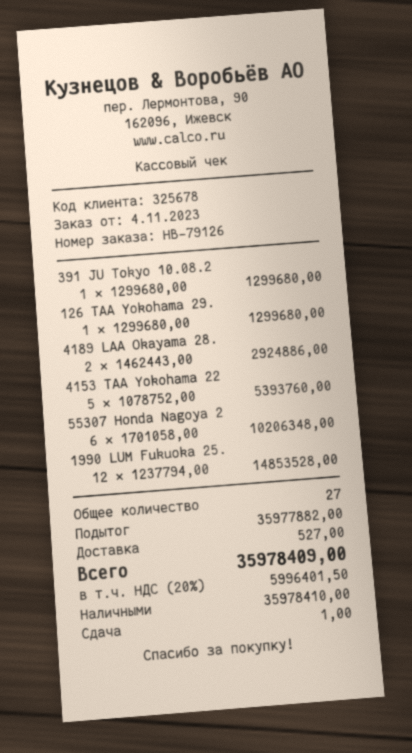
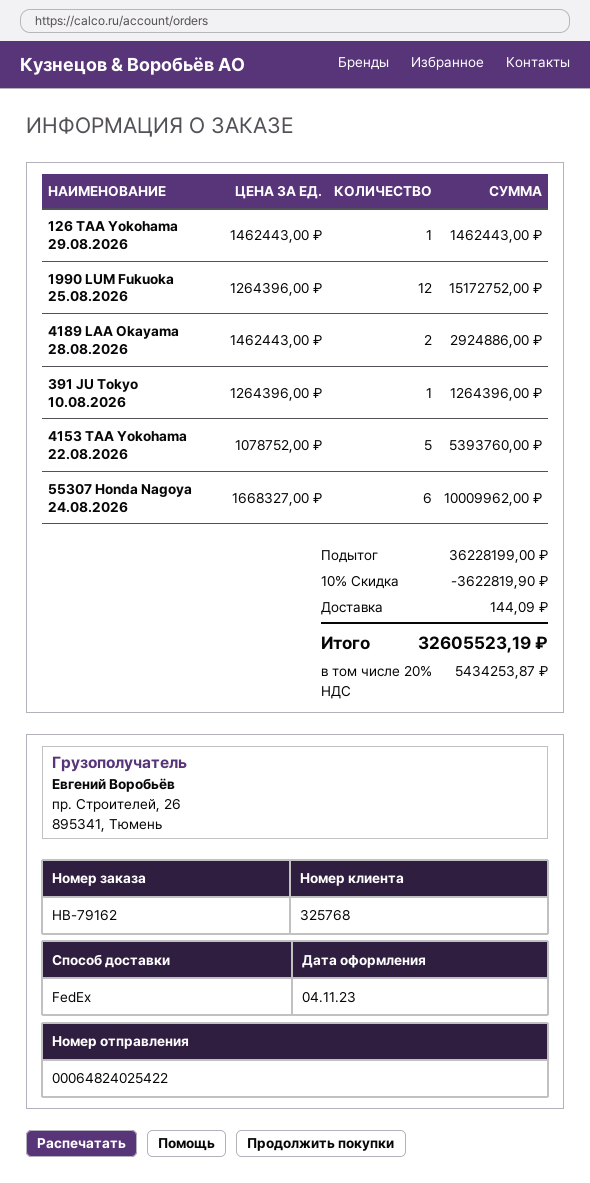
order number: HB-79126 -> HB-79162
customer number: 325678 -> 325768
391 JU Tokyo 10.08.2: 1 x 1299680.00 = 1299680.00 -> 1 x 1264396.00 = 1264396.00
126 TAA Yokohama 29.: 1 x 1299680.00 = 1299680.00 -> 1 x 1462443.00 = 1462443.00
55307 Honda Nagoya 2: 6 x 1701058.00 = 10206348.00 -> 6 x 1668327.00 = 10009962.00
1990 LUM Fukuoka 25.: 12 x 1237794.00 = 14853528.00 -> 12 x 1264396.00 = 15172752.00
subtotal: 35977882.00 -> 36228199.00
discount: none -> 10% = 3622819.90
shipping: 527.00 -> 144.09
tax: 20% = 5996401.50 -> 20% = 5434253.87
total: 35978409.00 -> 32605523.19

